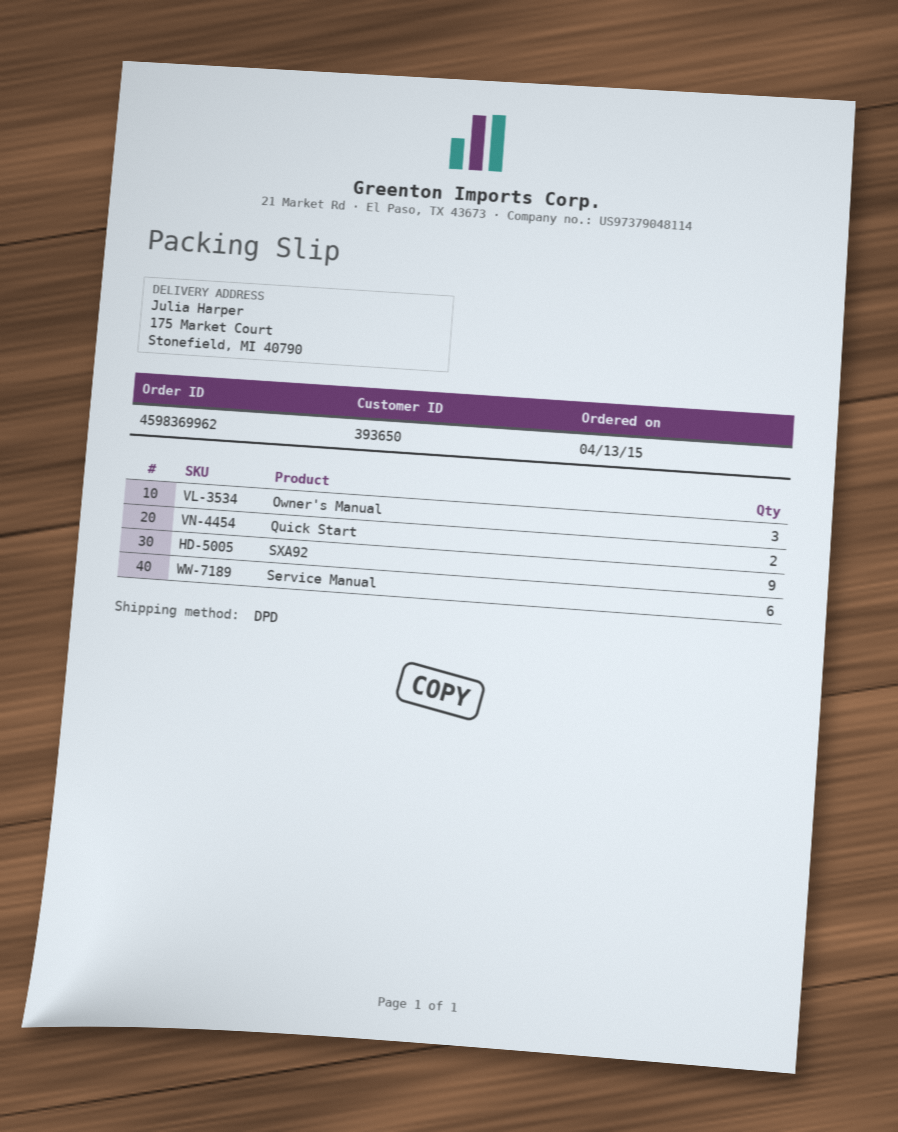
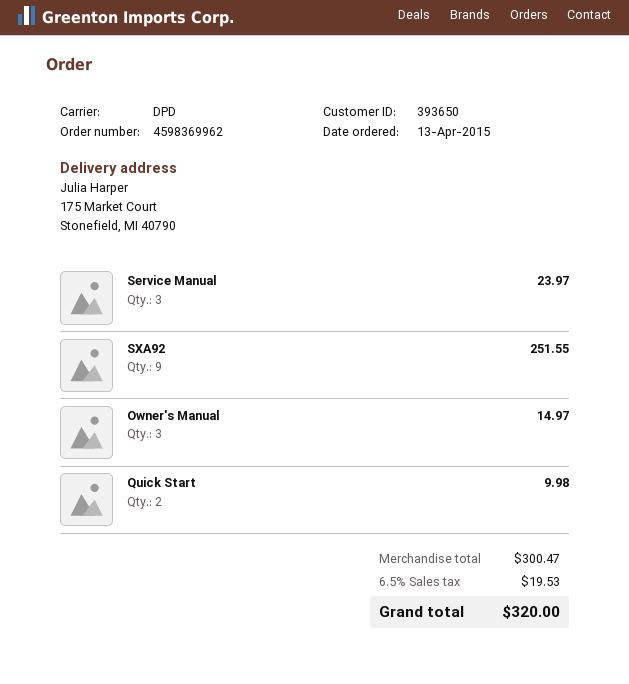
Service Manual: 6 -> 3

